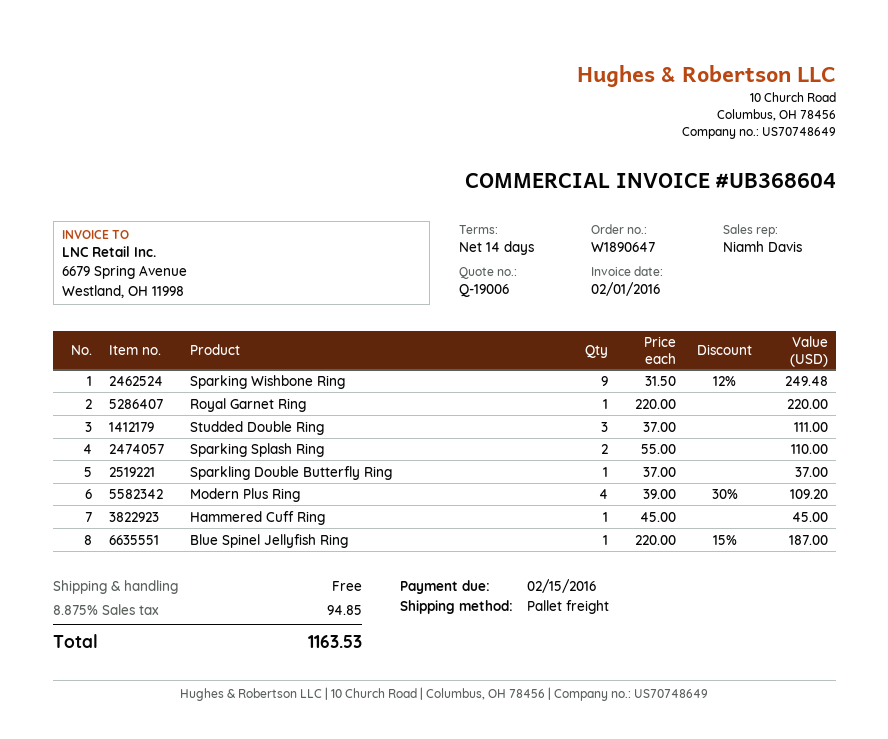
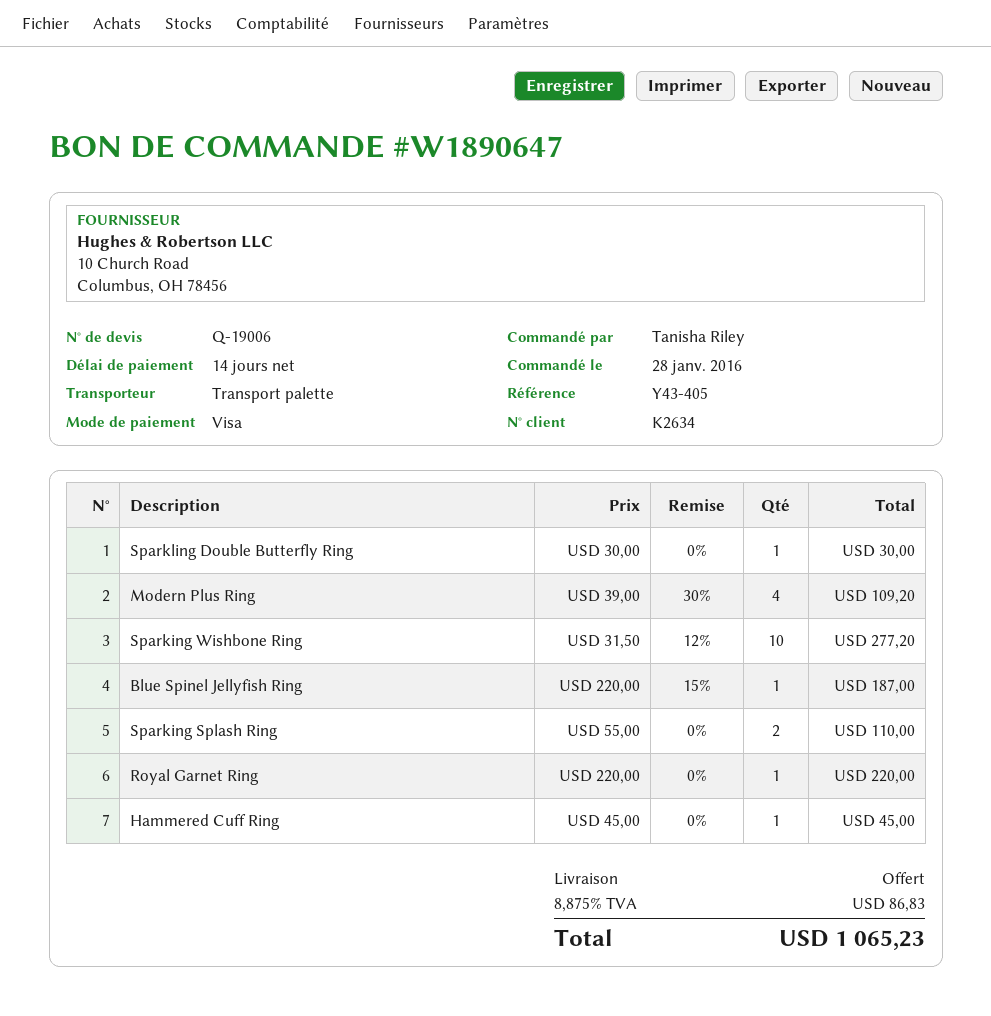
Sparking Wishbone Ring: 9 x 31.50 - 12% = 249.48 -> 10 x 31.50 - 12% = 277.20
Studded Double Ring: 3 x 37.00 = 111.00 -> none
Sparkling Double Butterfly Ring: 1 x 37.00 = 37.00 -> 1 x 30.00 = 30.00
tax: 8.875% = 94.85 -> 8.875% = 86.83
total: 1163.53 -> 1065.23

